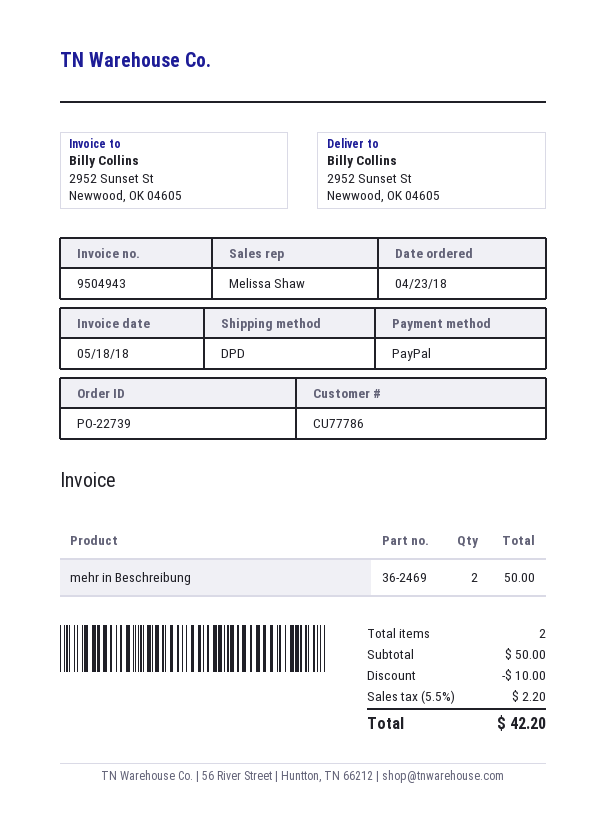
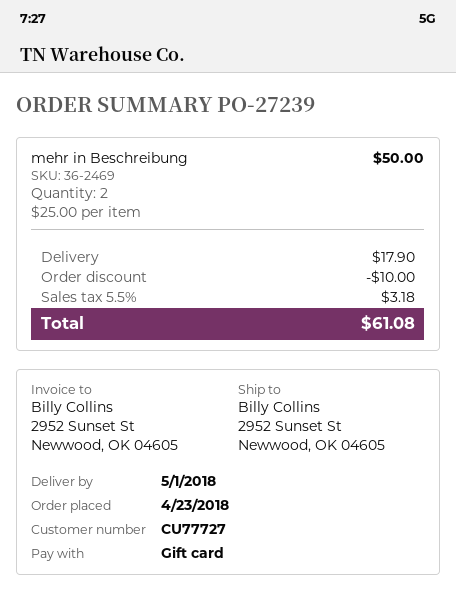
order number: PO-22739 -> PO-27239
customer number: CU77786 -> CU77727
payment method: PayPal -> gift card
shipping: none -> 17.90
tax: 5.5% = 2.20 -> 5.5% = 3.18
total: 42.20 -> 61.08

